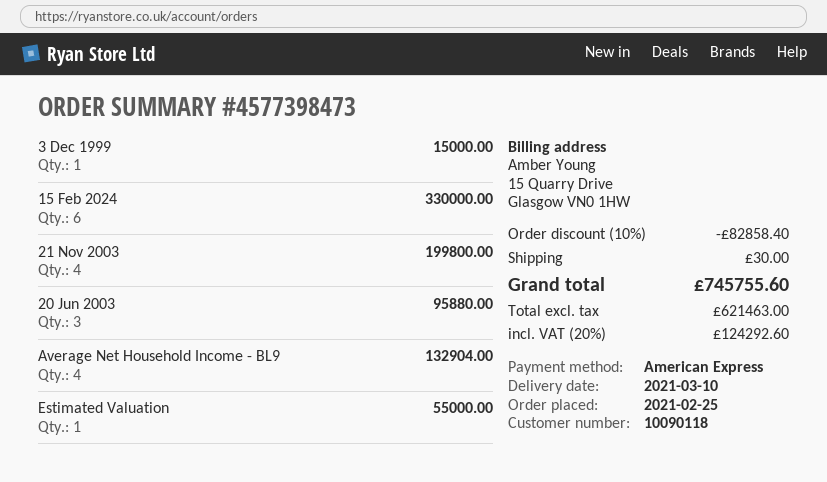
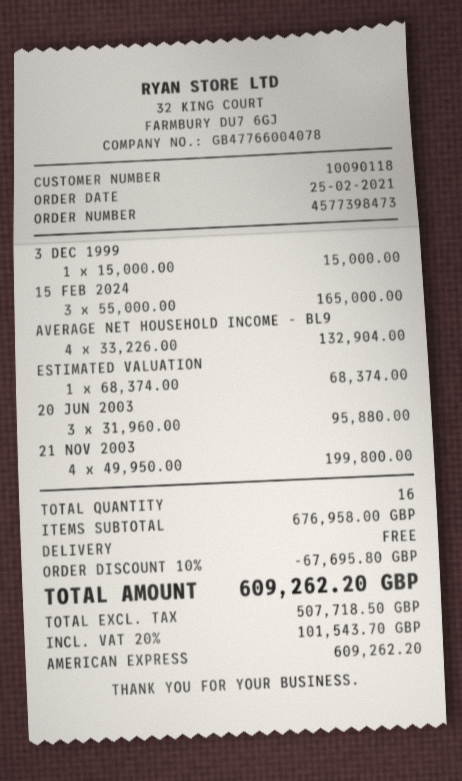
15 Feb 2024: 6 for 330000.00 -> 3 for 165000.00
Estimated Valuation: 1 for 55000.00 -> 1 for 68374.00
discount: 10% = 82858.40 -> 10% = 67695.80
shipping: 30.00 -> 0.00
net: 621463.00 -> 507718.50
tax: 20% = 124292.60 -> 20% = 101543.70
total: 745755.60 -> 609262.20

